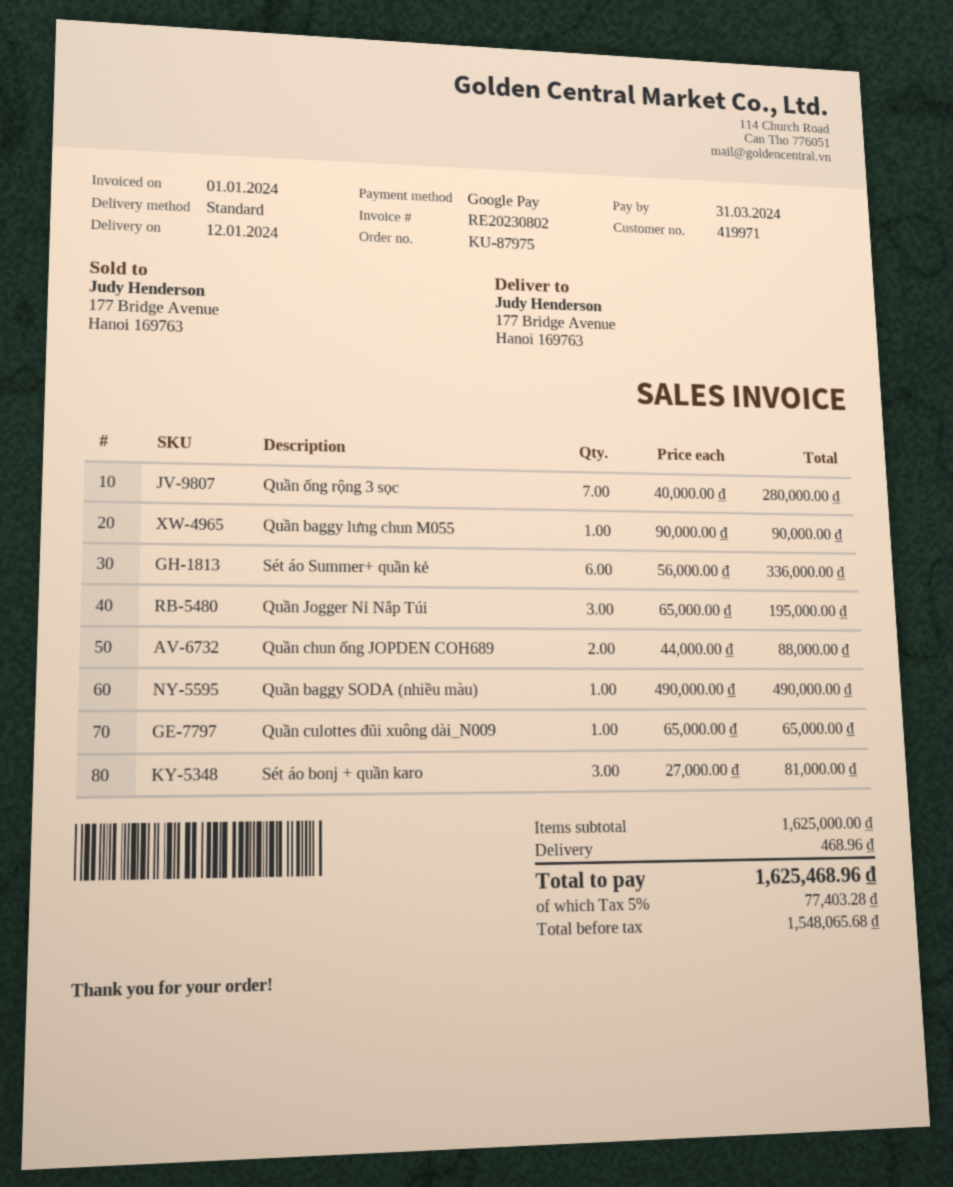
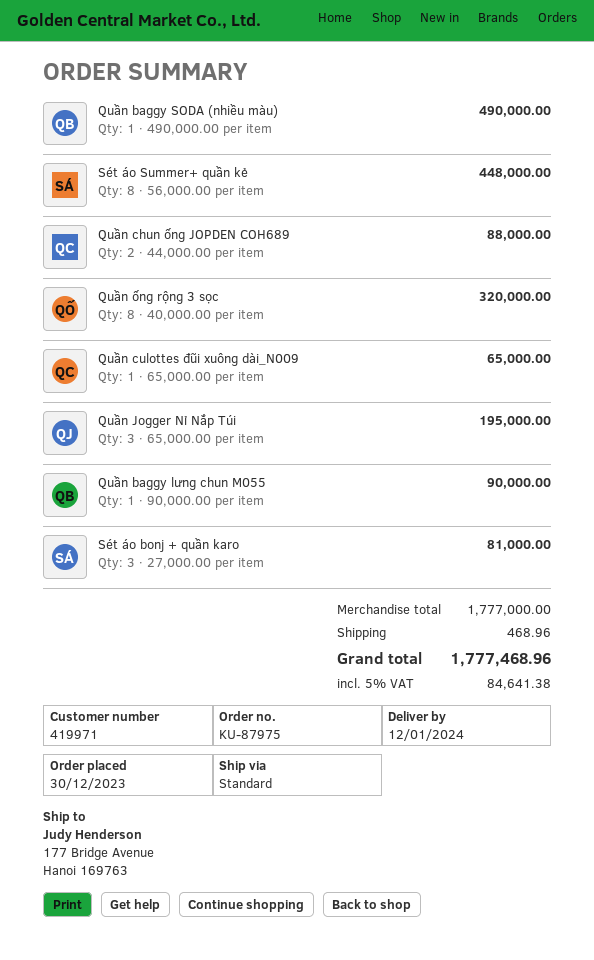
Quần ống rộng 3 sọc: 7 x 40000.00 = 280000.00 -> 8 x 40000.00 = 320000.00
Sét áo Summer+ quần kẻ: 6 x 56000.00 = 336000.00 -> 8 x 56000.00 = 448000.00
subtotal: 1625000.00 -> 1777000.00
tax: 5% = 77403.28 -> 5% = 84641.38
total: 1625468.96 -> 1777468.96

